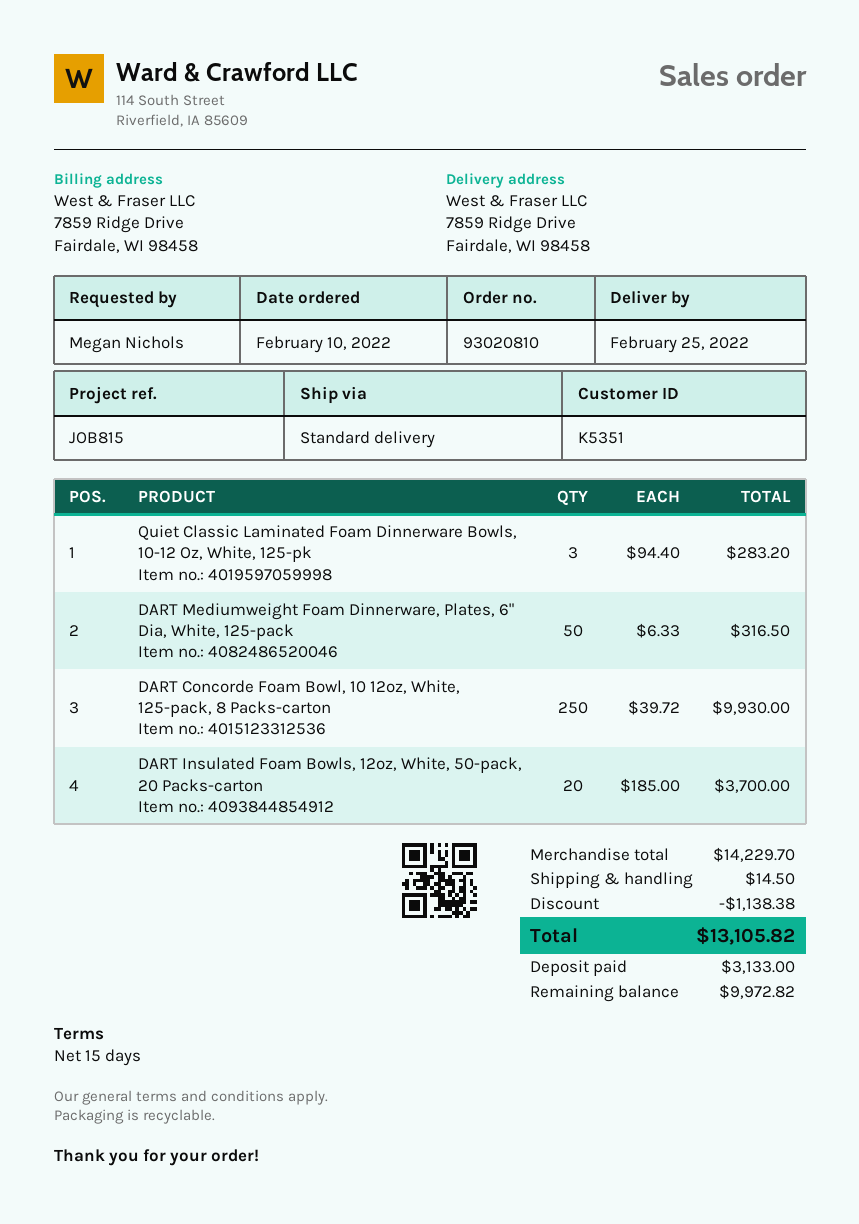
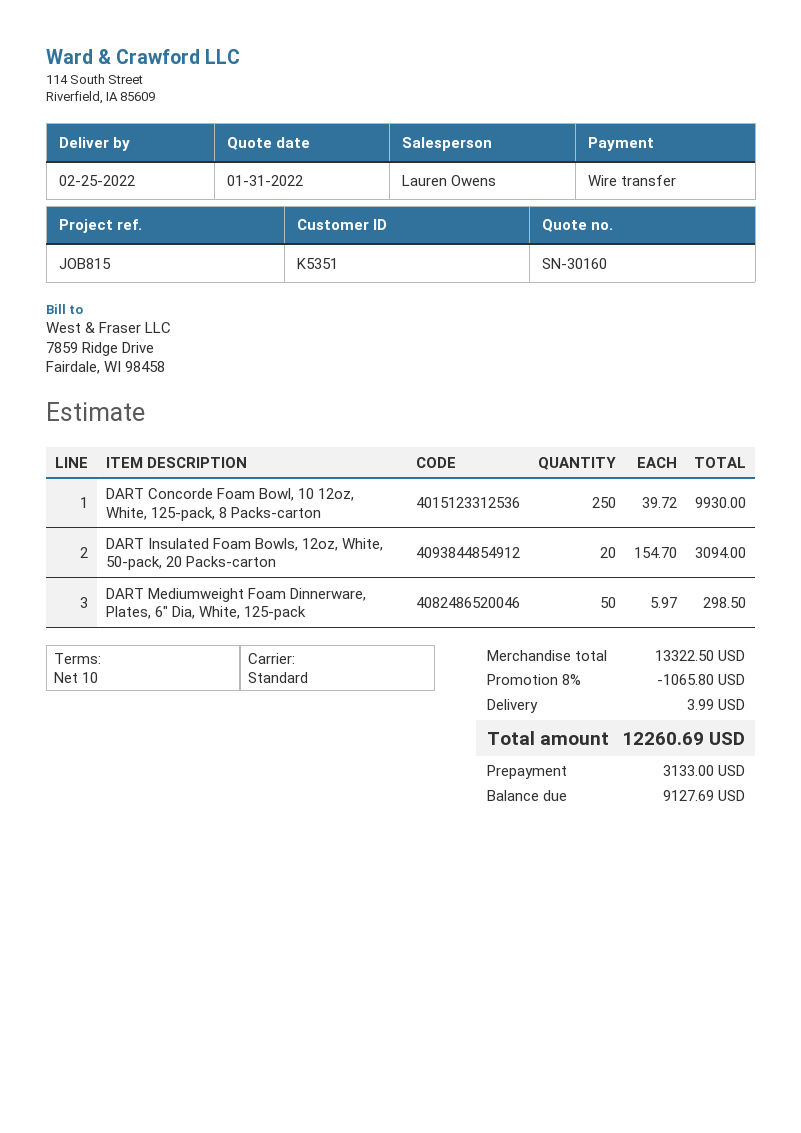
payment terms: 15 days -> 10 days
Quiet Classic Laminated Foam Dinnerware Bowls, 10-12 Oz, White, 125-pk: 3 x 94.40 = 283.20 -> none
DART Mediumweight Foam Dinnerware, Plates, 6" Dia, White, 125-pack: 50 x 6.33 = 316.50 -> 50 x 5.97 = 298.50
DART Insulated Foam Bowls, 12oz, White, 50-pack, 20 Packs-carton: 20 x 185.00 = 3700.00 -> 20 x 154.70 = 3094.00
subtotal: 14229.70 -> 13322.50
discount: 1138.38 -> 1065.80
shipping: 14.50 -> 3.99
total: 13105.82 -> 12260.69
balance: 9972.82 -> 9127.69

